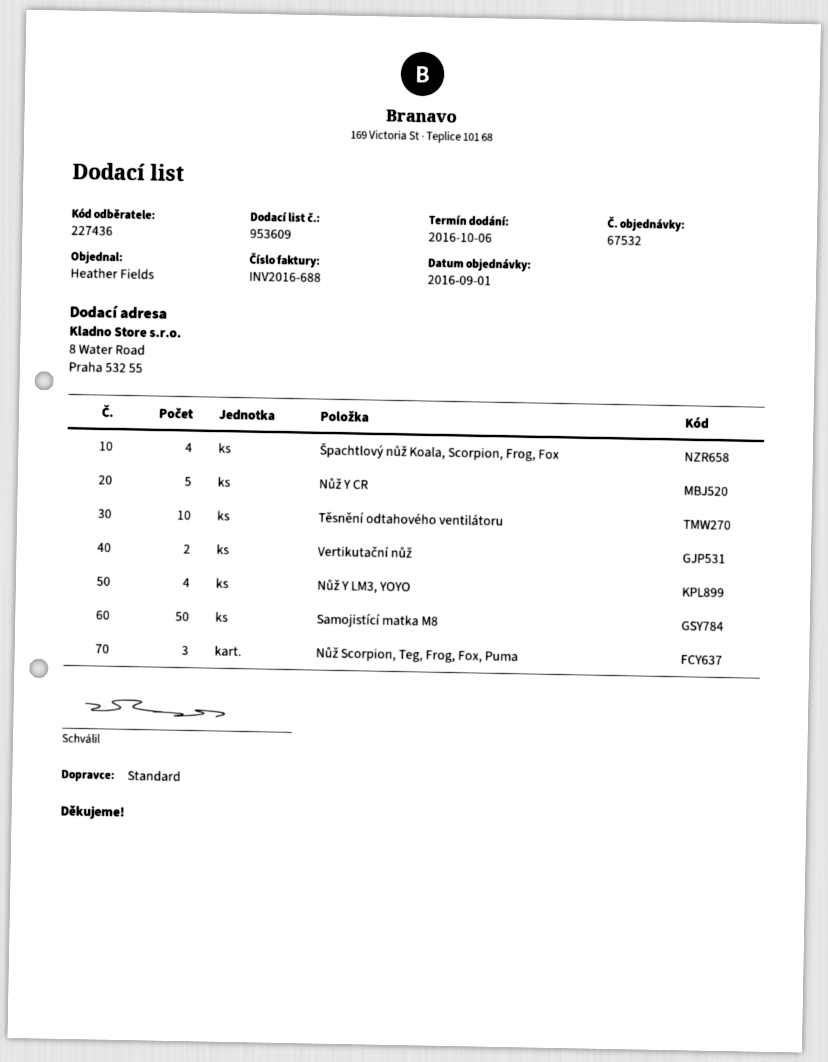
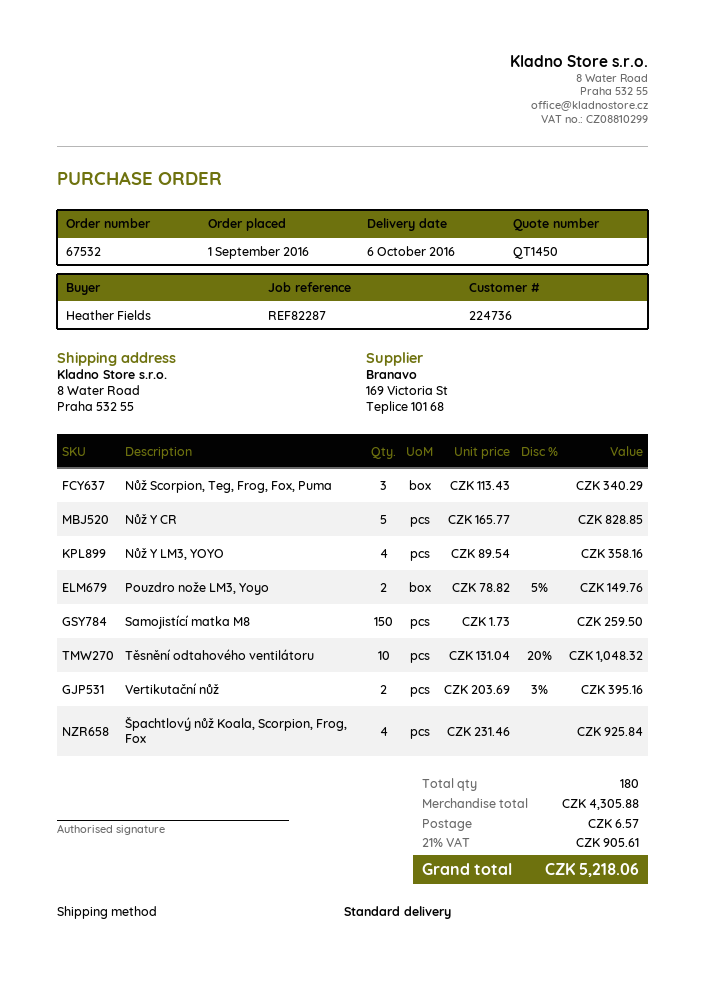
customer number: 227436 -> 224736
Samojistící matka M8: 50 -> 150
Pouzdro nože LM3, Yoyo: none -> 2

